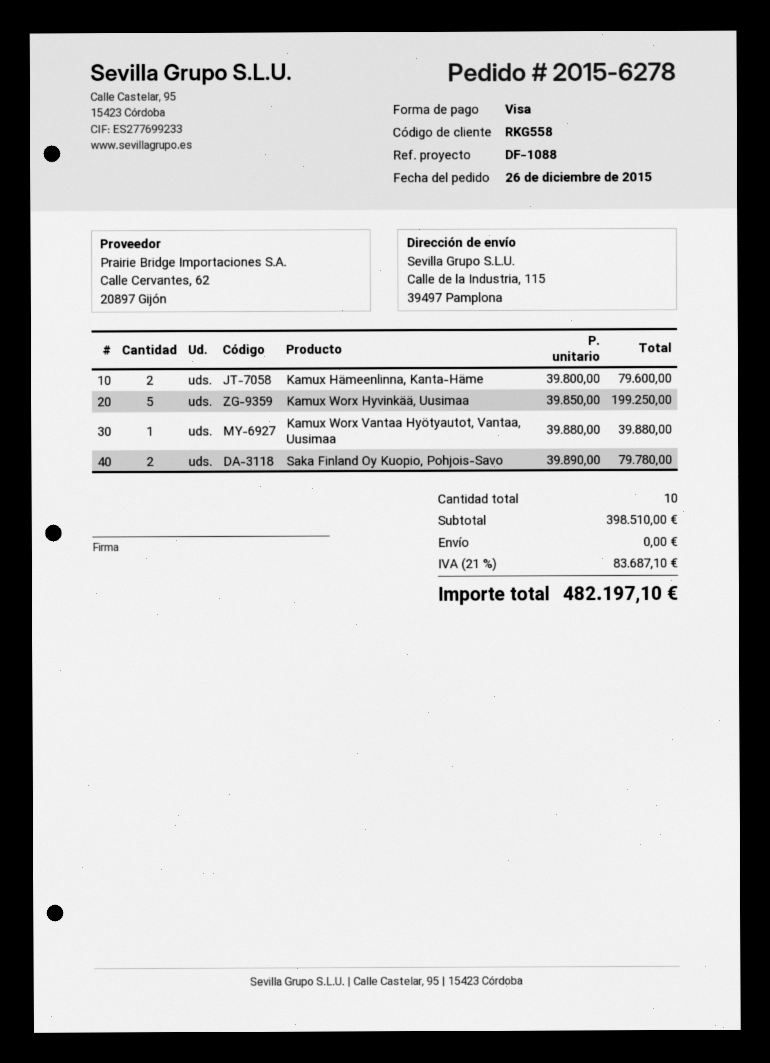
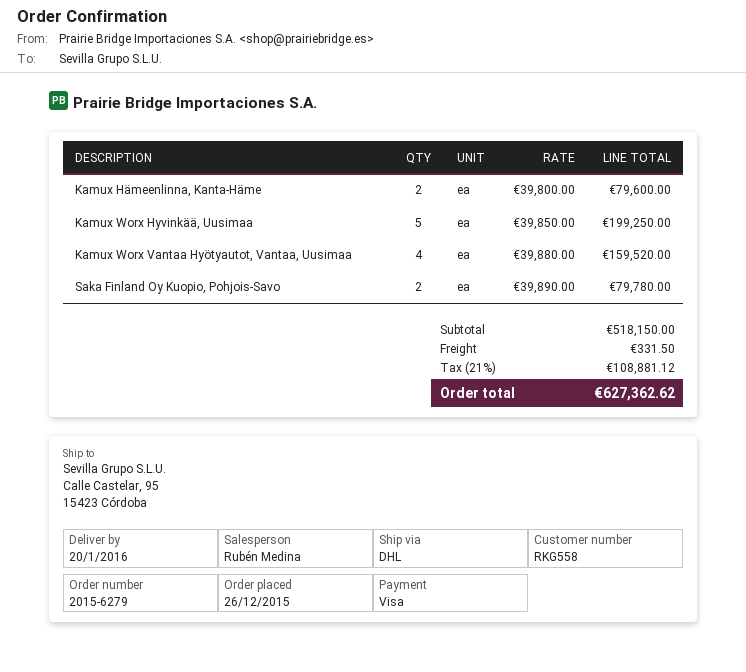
order number: 2015-6278 -> 2015-6279
ship to: Calle de la Industria, 115, 39497 Pamplona -> Calle Castelar, 95, 15423 Córdoba
Kamux Worx Vantaa Hyötyautot, Vantaa, Uusimaa: 1 x 39880.00 = 39880.00 -> 4 x 39880.00 = 159520.00
subtotal: 398510.00 -> 518150.00
shipping: 0.00 -> 331.50
tax: 21% = 83687.10 -> 21% = 108881.12
total: 482197.10 -> 627362.62

